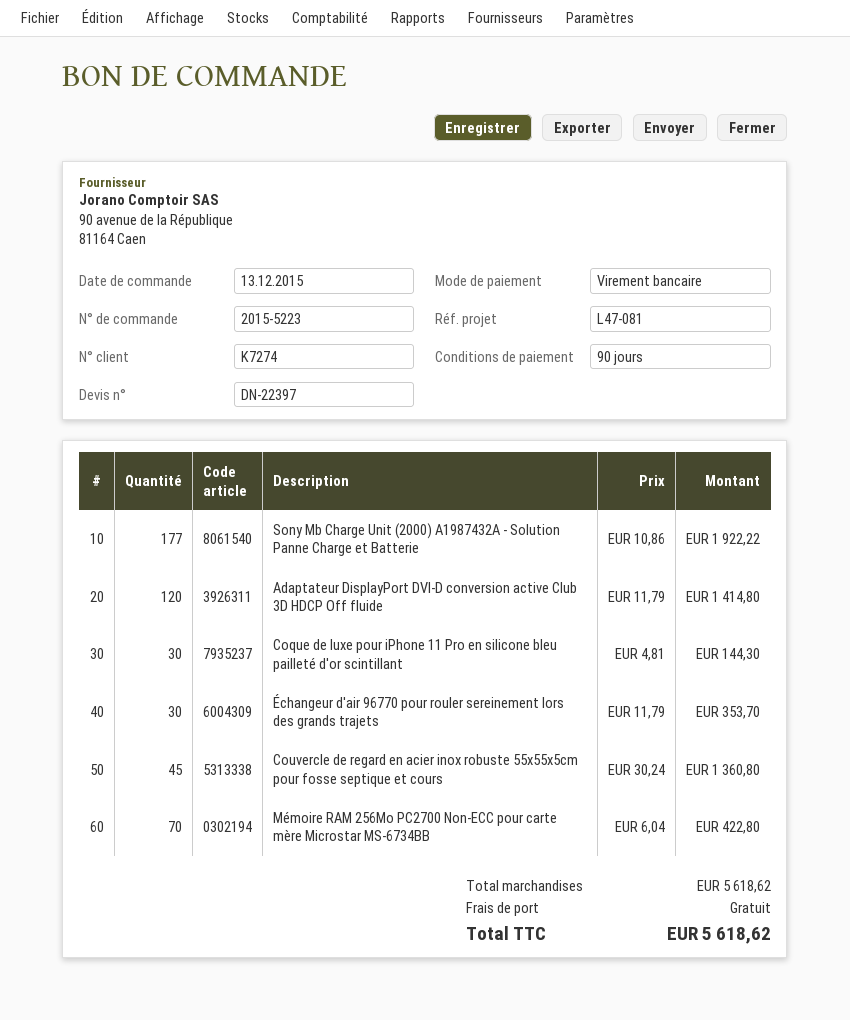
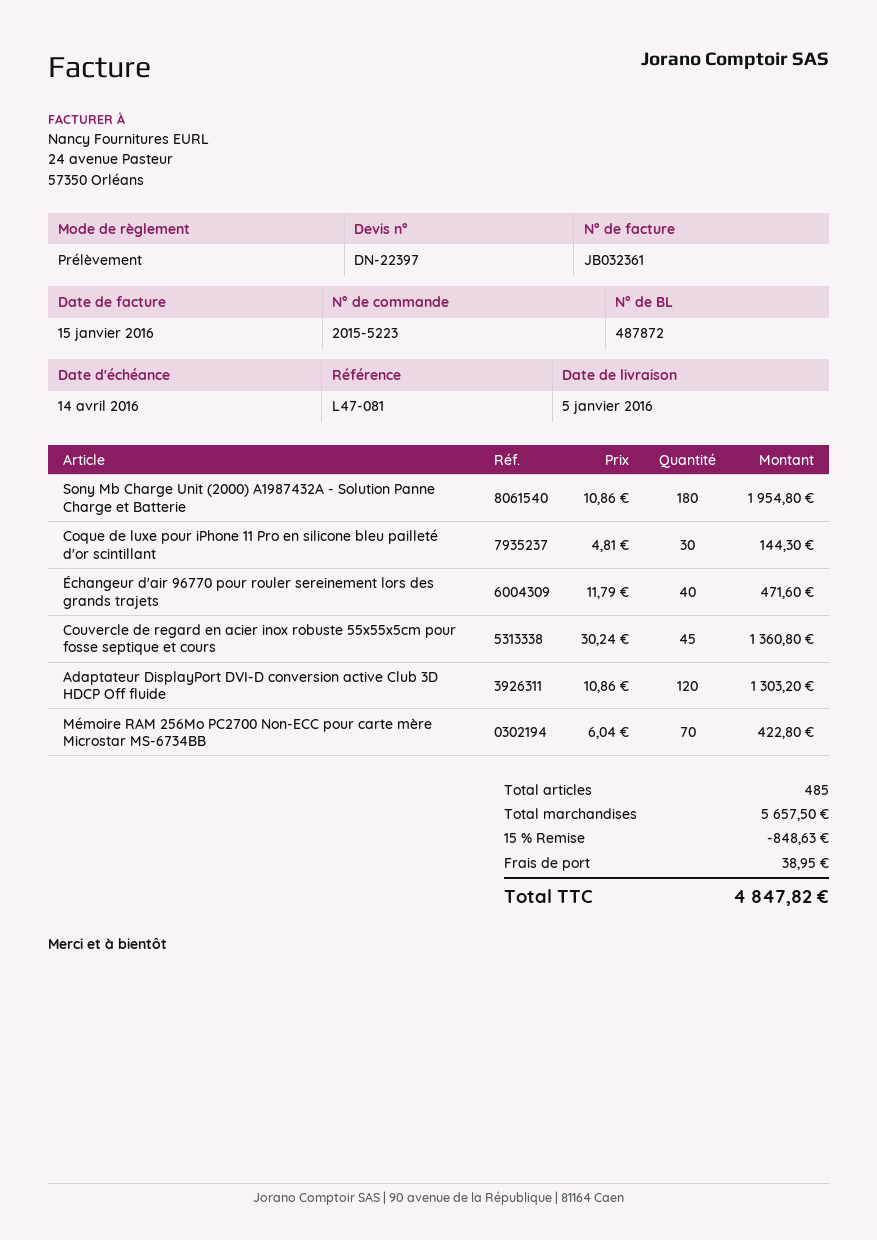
payment method: bank transfer -> direct debit
Sony Mb Charge Unit (2000) A1987432A - Solution Panne Charge et Batterie: 177 x 10.86 = 1922.22 -> 180 x 10.86 = 1954.80
Adaptateur DisplayPort DVI-D conversion active Club 3D HDCP Off fluide: 120 x 11.79 = 1414.80 -> 120 x 10.86 = 1303.20
Échangeur d'air 96770 pour rouler sereinement lors des grands trajets: 30 x 11.79 = 353.70 -> 40 x 11.79 = 471.60
subtotal: 5618.62 -> 5657.50
discount: none -> 15% = 848.63
shipping: 0.00 -> 38.95
total: 5618.62 -> 4847.82

